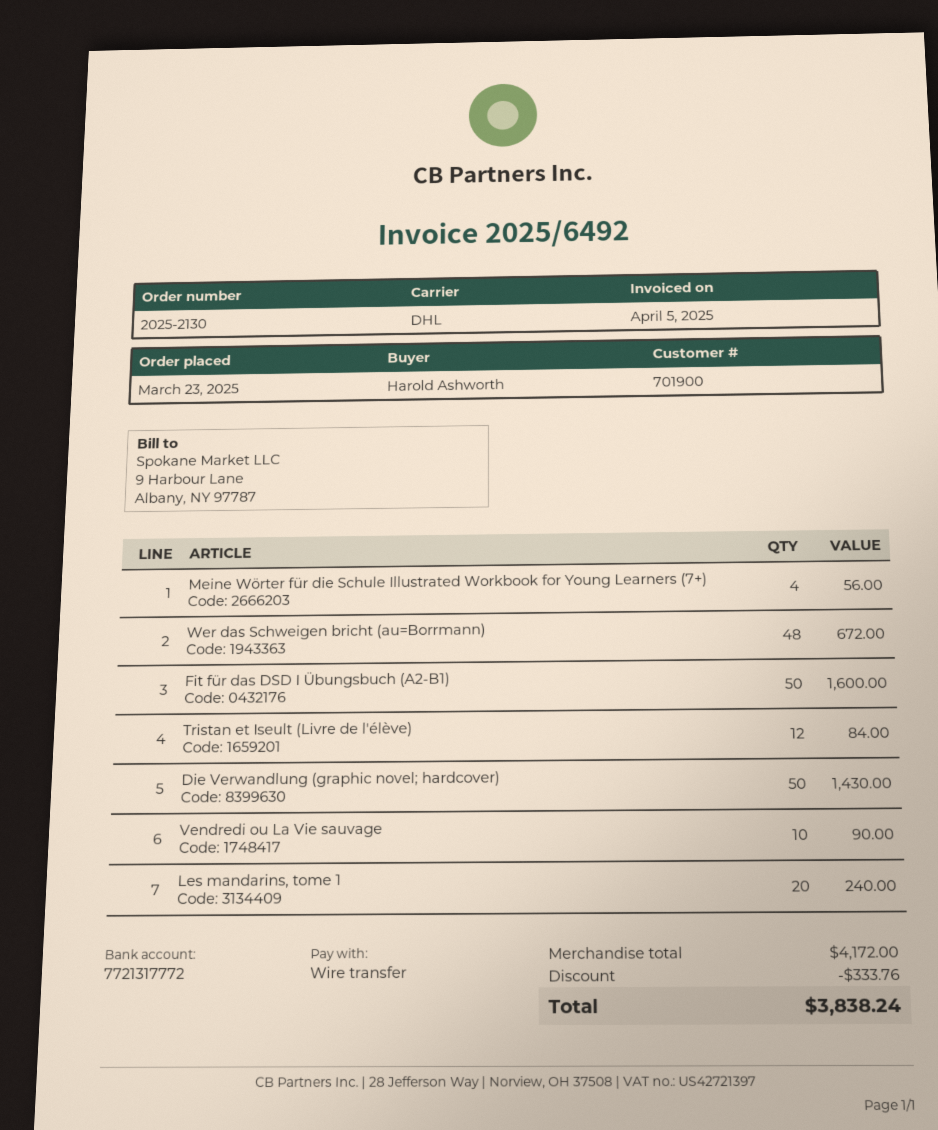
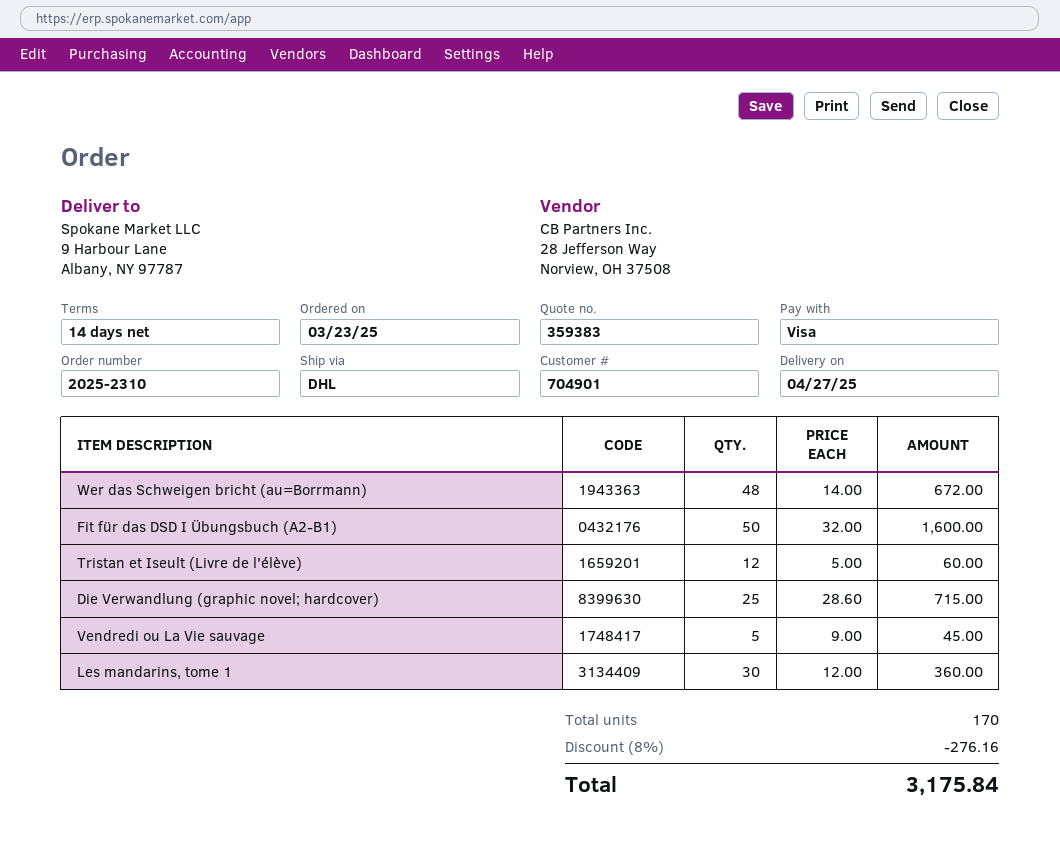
order number: 2025-2130 -> 2025-2310
customer number: 701900 -> 704901
payment method: bank transfer -> Visa
Meine Wörter für die Schule Illustrated Workbook for Young Learners (7+): 4 for 56.00 -> none
Tristan et Iseult (Livre de l'élève): 12 for 84.00 -> 12 for 60.00
Die Verwandlung (graphic novel; hardcover): 50 for 1430.00 -> 25 for 715.00
Vendredi ou La Vie sauvage: 10 for 90.00 -> 5 for 45.00
Les mandarins, tome 1: 20 for 240.00 -> 30 for 360.00
discount: 333.76 -> 276.16
total: 3838.24 -> 3175.84

